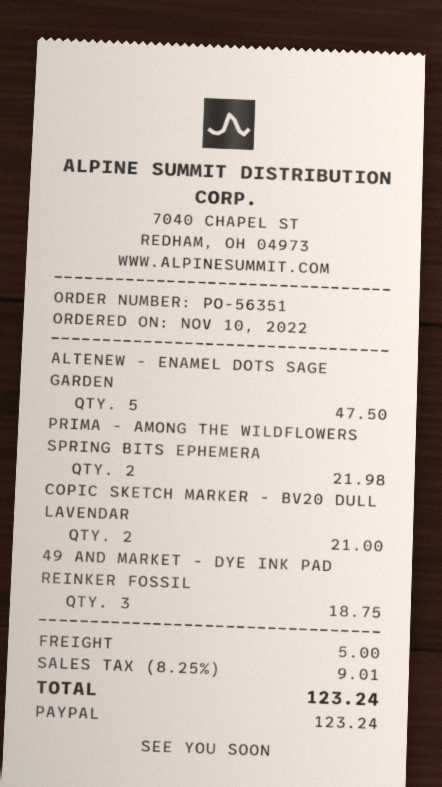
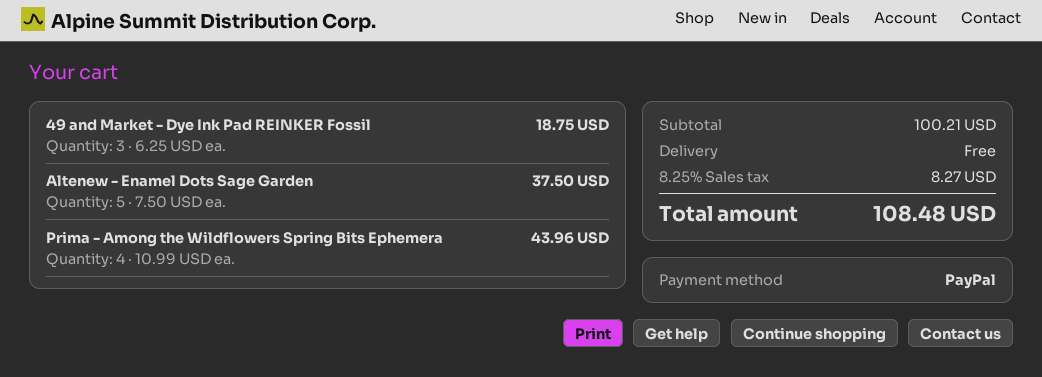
ALTENEW - ENAMEL DOTS SAGE GARDEN: 5 for 47.50 -> 5 for 37.50
PRIMA - AMONG THE WILDFLOWERS SPRING BITS EPHEMERA: 2 for 21.98 -> 4 for 43.96
COPIC SKETCH MARKER - BV20 DULL LAVENDAR: 2 for 21.00 -> none
shipping: 5.00 -> 0.00
tax: 8.25% = 9.01 -> 8.25% = 8.27
total: 123.24 -> 108.48

